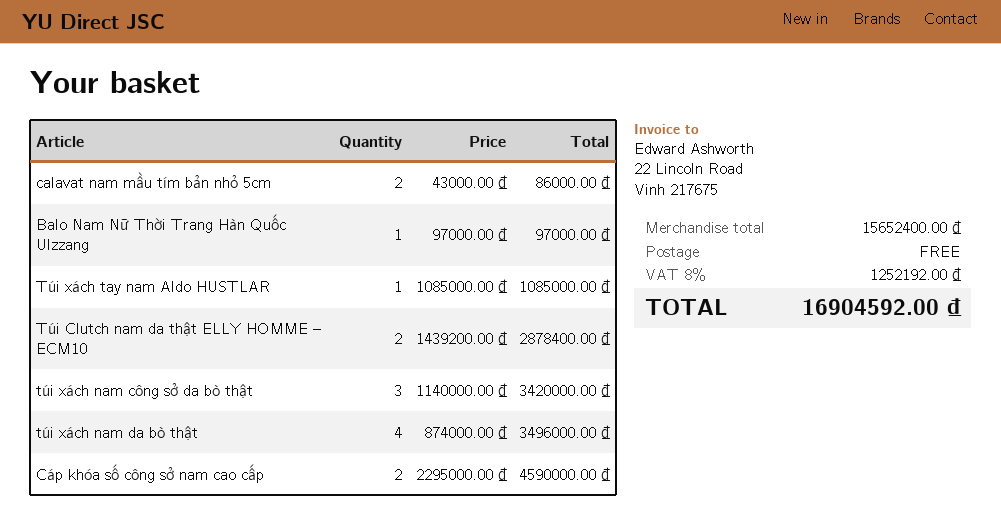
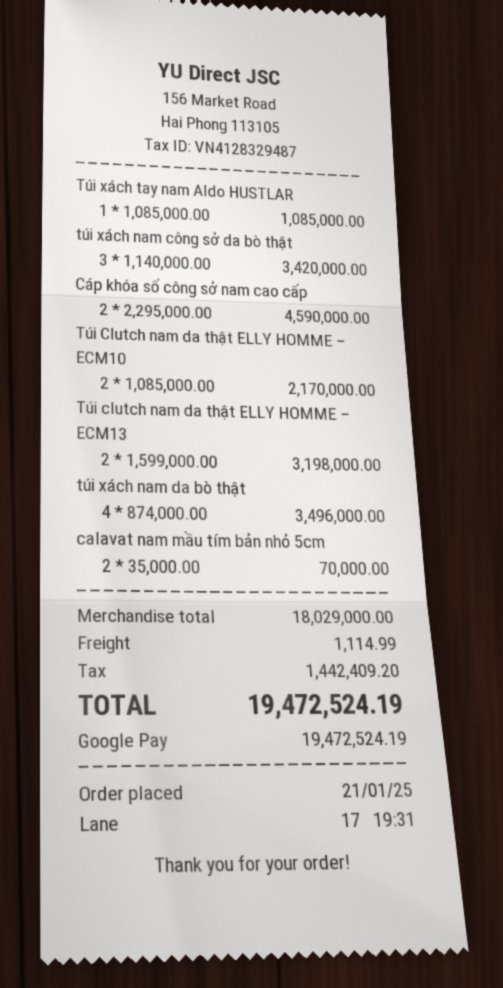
calavat nam mầu tím bản nhỏ 5cm: 2 x 43000.00 = 86000.00 -> 2 x 35000.00 = 70000.00
Balo Nam Nữ Thời Trang Hàn Quốc Ulzzang: 1 x 97000.00 = 97000.00 -> none
Túi Clutch nam da thật ELLY HOMME – ECM10: 2 x 1439200.00 = 2878400.00 -> 2 x 1085000.00 = 2170000.00
Túi clutch nam da thật ELLY HOMME – ECM13: none -> 2 x 1599000.00 = 3198000.00
subtotal: 15652400.00 -> 18029000.00
shipping: 0.00 -> 1114.99
tax: 1252192.00 -> 1442409.20
total: 16904592.00 -> 19472524.19

